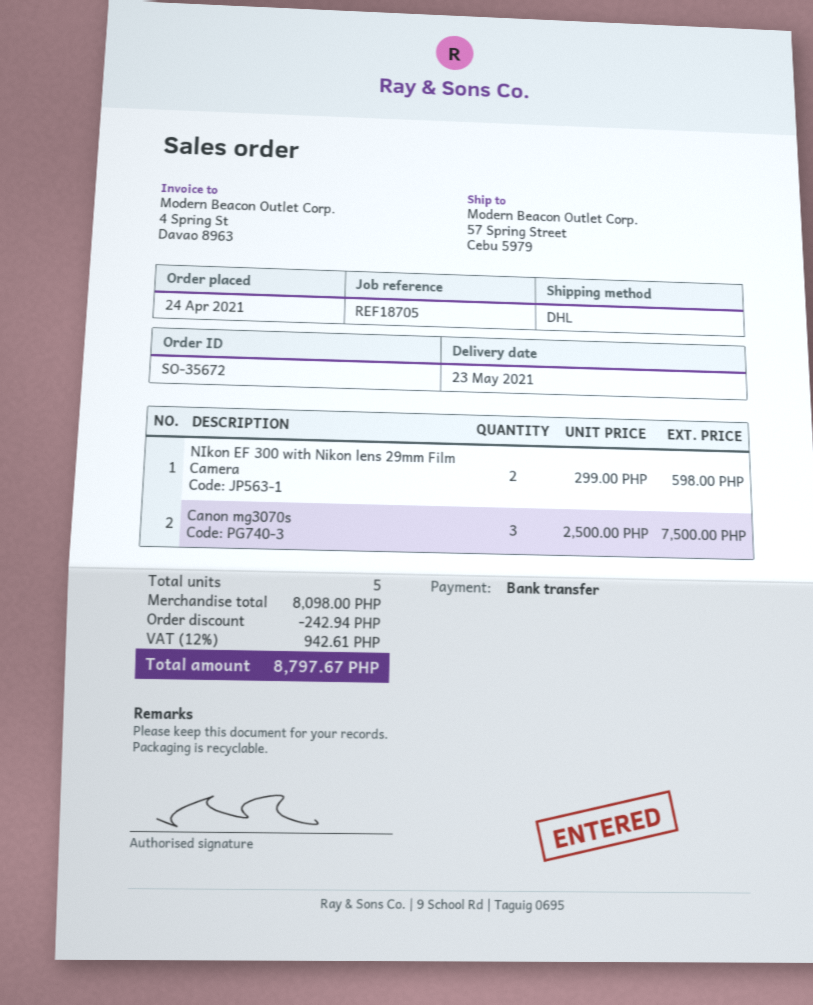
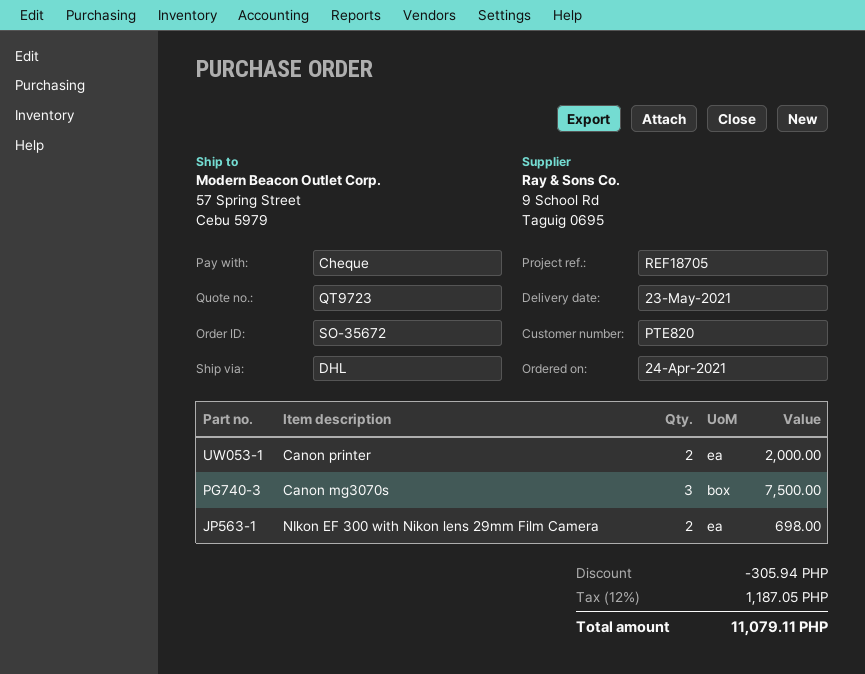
payment method: bank transfer -> cheque
NIkon EF 300 with Nikon lens 29mm Film Camera: 2 for 598.00 -> 2 for 698.00
Canon printer: none -> 2 for 2000.00
discount: 242.94 -> 305.94
tax: 12% = 942.61 -> 12% = 1187.05
total: 8797.67 -> 11079.11

